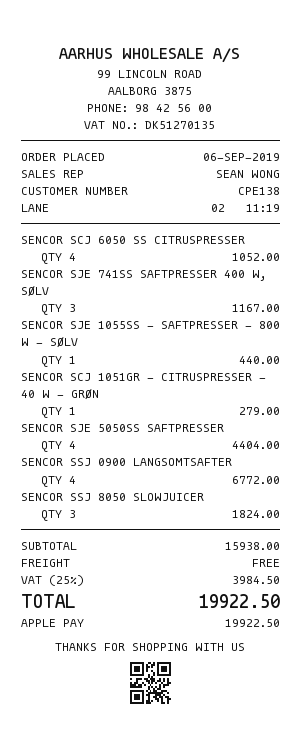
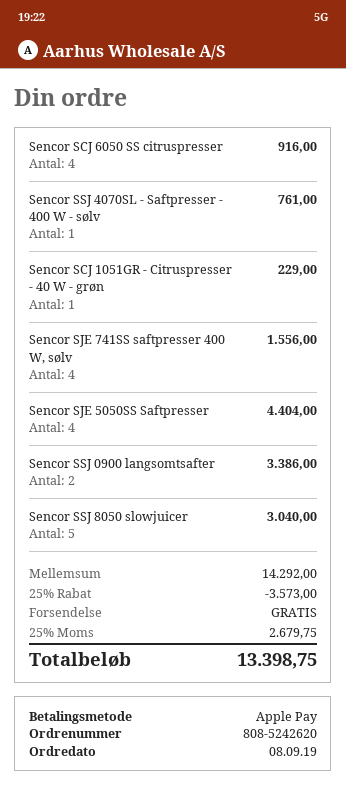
order date: 2019-09-06 -> 2019-09-08
SENCOR SCJ 6050 SS CITRUSPRESSER: 4 for 1052.00 -> 4 for 916.00
SENCOR SJE 741SS SAFTPRESSER 400 W, SØLV: 3 for 1167.00 -> 4 for 1556.00
SENCOR SJE 1055SS - SAFTPRESSER - 800 W - SØLV: 1 for 440.00 -> none
SENCOR SCJ 1051GR - CITRUSPRESSER - 40 W - GRØN: 1 for 279.00 -> 1 for 229.00
SENCOR SSJ 0900 LANGSOMTSAFTER: 4 for 6772.00 -> 2 for 3386.00
SENCOR SSJ 8050 SLOWJUICER: 3 for 1824.00 -> 5 for 3040.00
Sencor SSJ 4070SL - Saftpresser - 400 W - sølv: none -> 1 for 761.00
subtotal: 15938.00 -> 14292.00
discount: none -> 25% = 3573.00
tax: 25% = 3984.50 -> 25% = 2679.75
total: 19922.50 -> 13398.75

